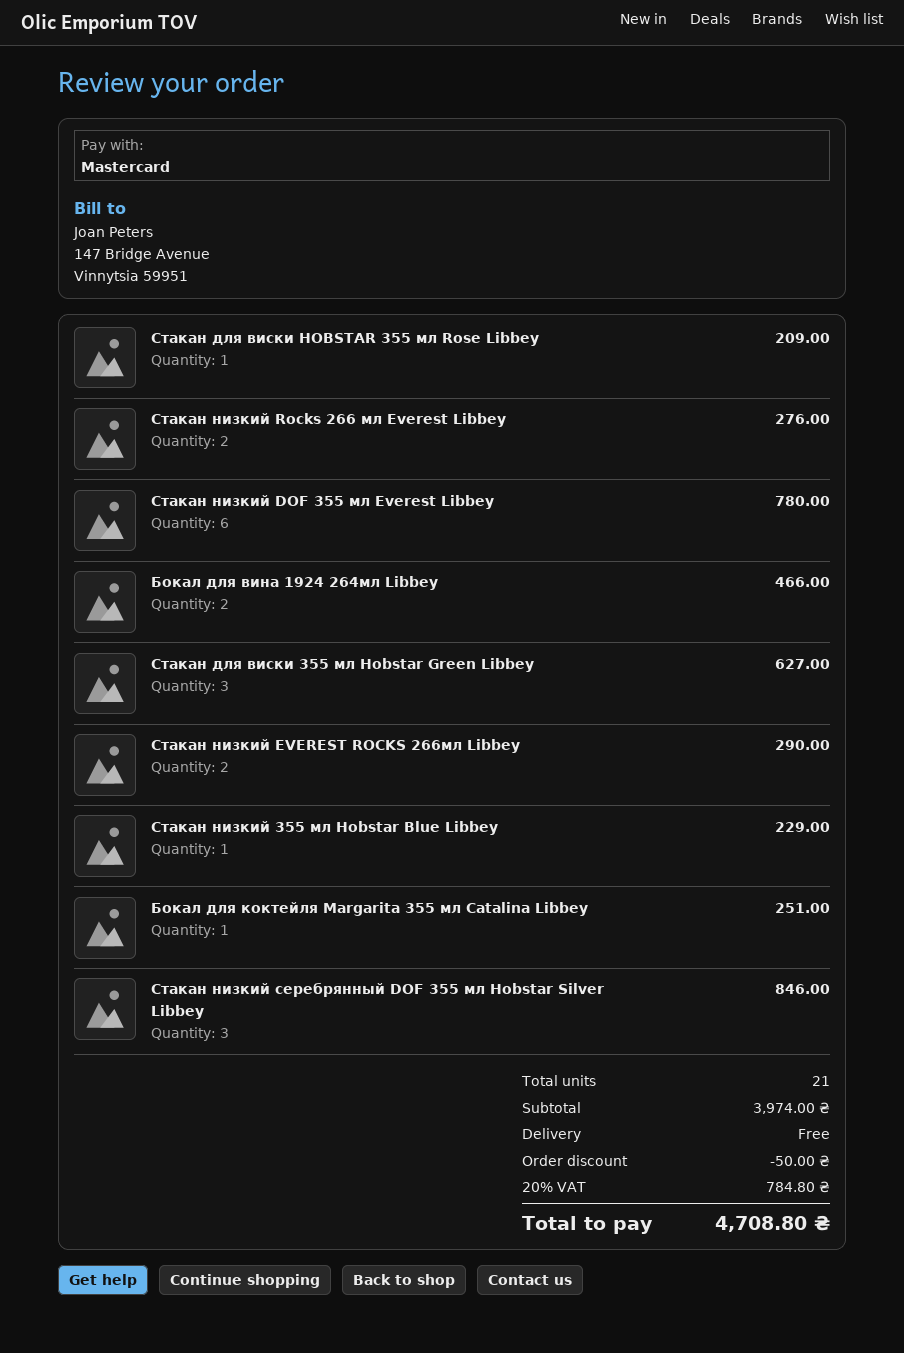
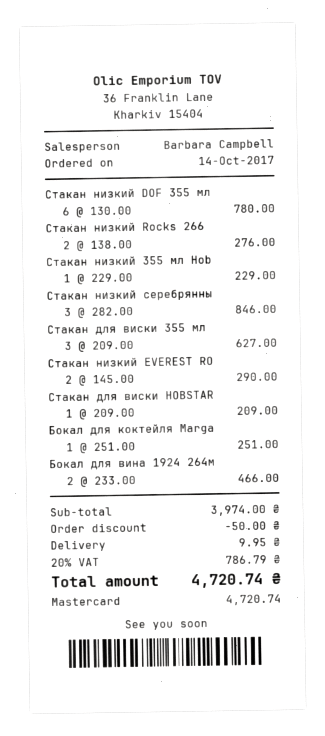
shipping: 0.00 -> 9.95
tax: 20% = 784.80 -> 20% = 786.79
total: 4708.80 -> 4720.74

